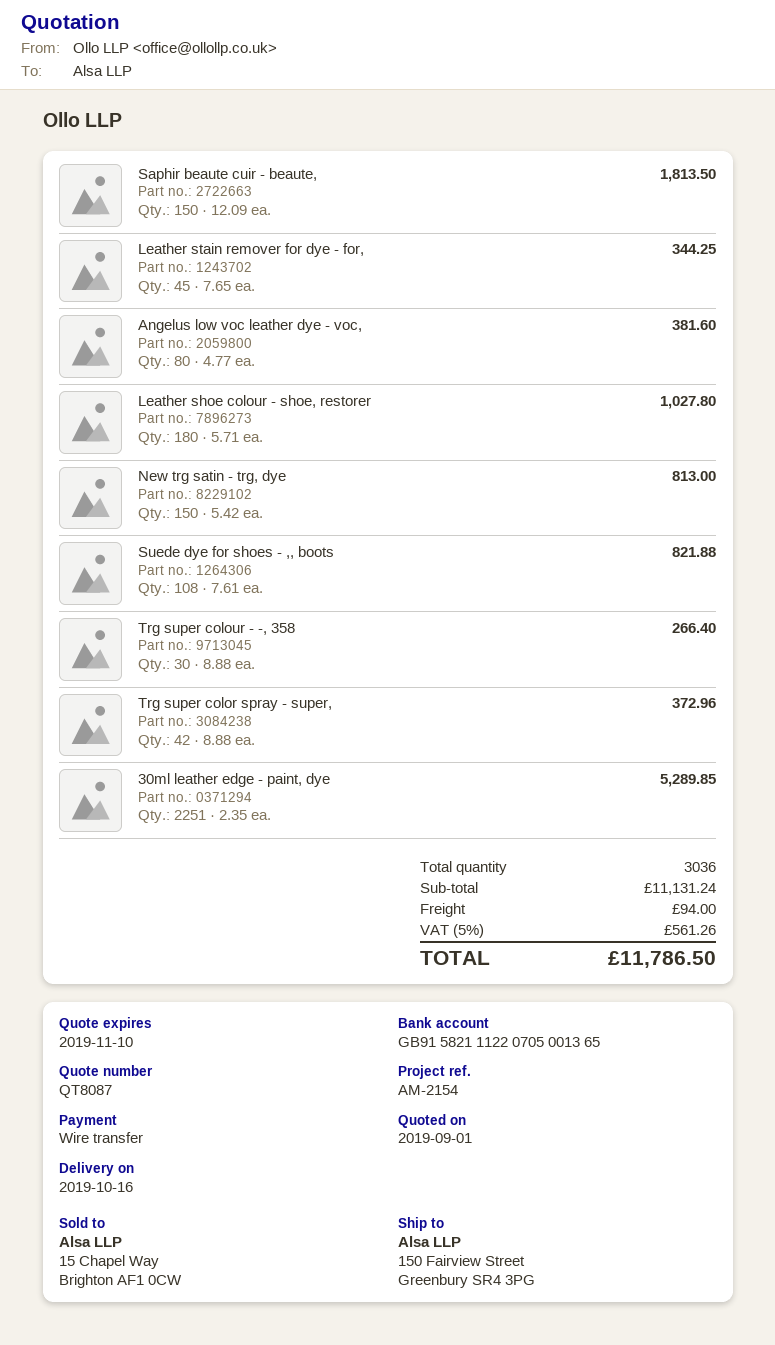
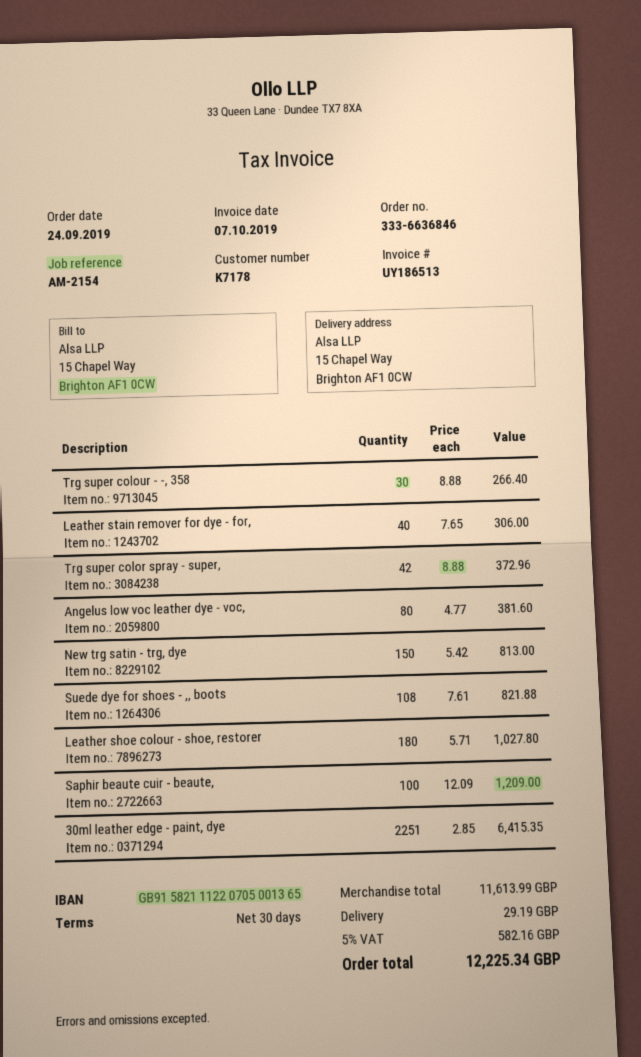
ship to: 150 Fairview Street, Greenbury SR4 3PG -> 15 Chapel Way, Brighton AF1 0CW
Saphir beaute cuir - beaute,: 150 x 12.09 = 1813.50 -> 100 x 12.09 = 1209.00
Leather stain remover for dye - for,: 45 x 7.65 = 344.25 -> 40 x 7.65 = 306.00
30ml leather edge - paint, dye: 2251 x 2.35 = 5289.85 -> 2251 x 2.85 = 6415.35
subtotal: 11131.24 -> 11613.99
shipping: 94.00 -> 29.19
tax: 5% = 561.26 -> 5% = 582.16
total: 11786.50 -> 12225.34

